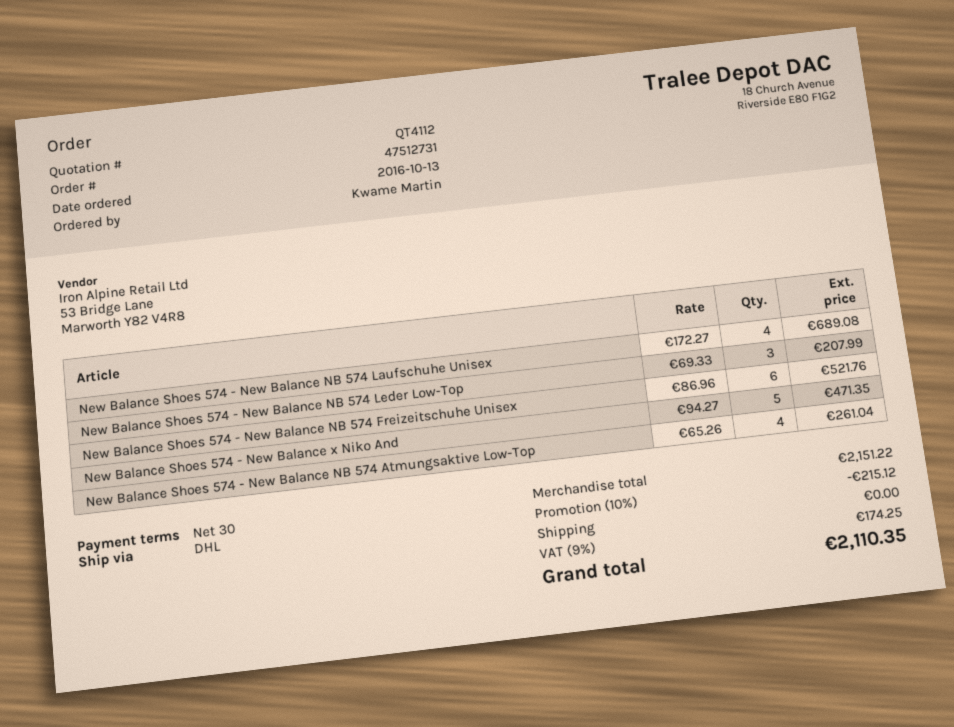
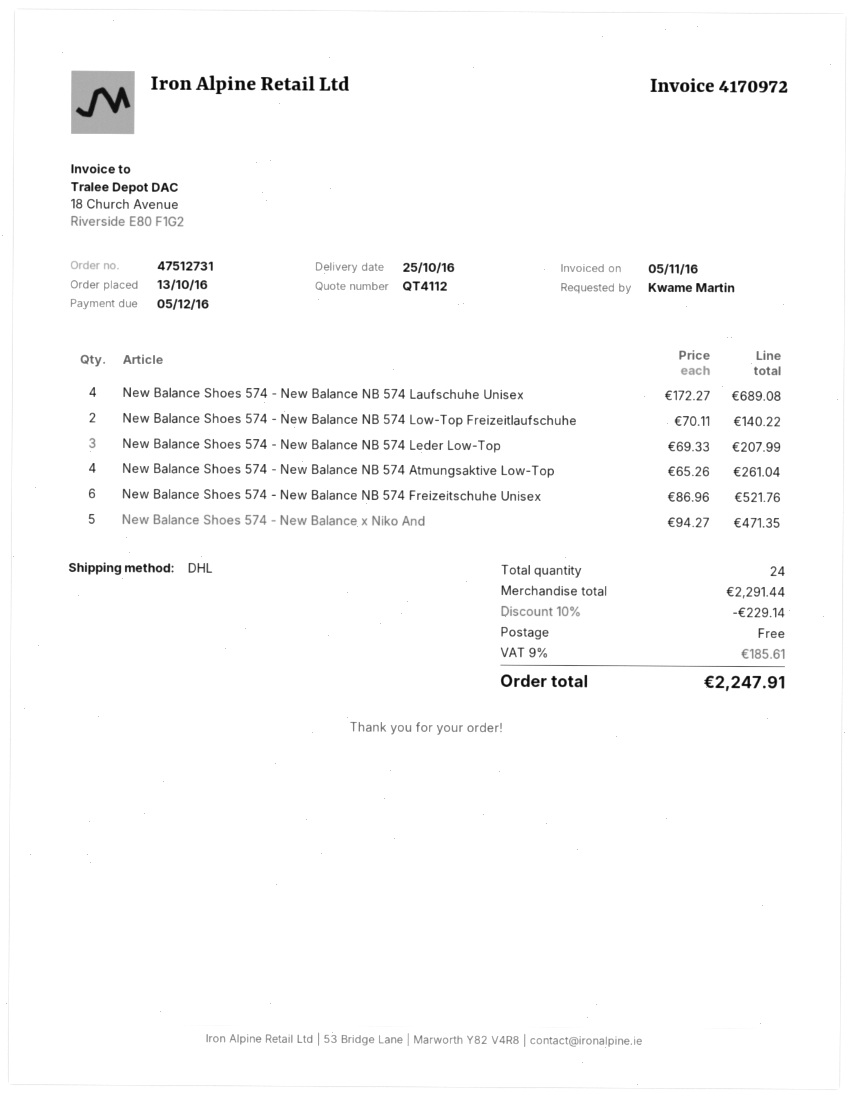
New Balance Shoes 574 - New Balance NB 574 Low-Top Freizeitlaufschuhe: none -> 2 x 70.11 = 140.22
subtotal: 2151.22 -> 2291.44
discount: 10% = 215.12 -> 10% = 229.14
tax: 9% = 174.25 -> 9% = 185.61
total: 2110.35 -> 2247.91

